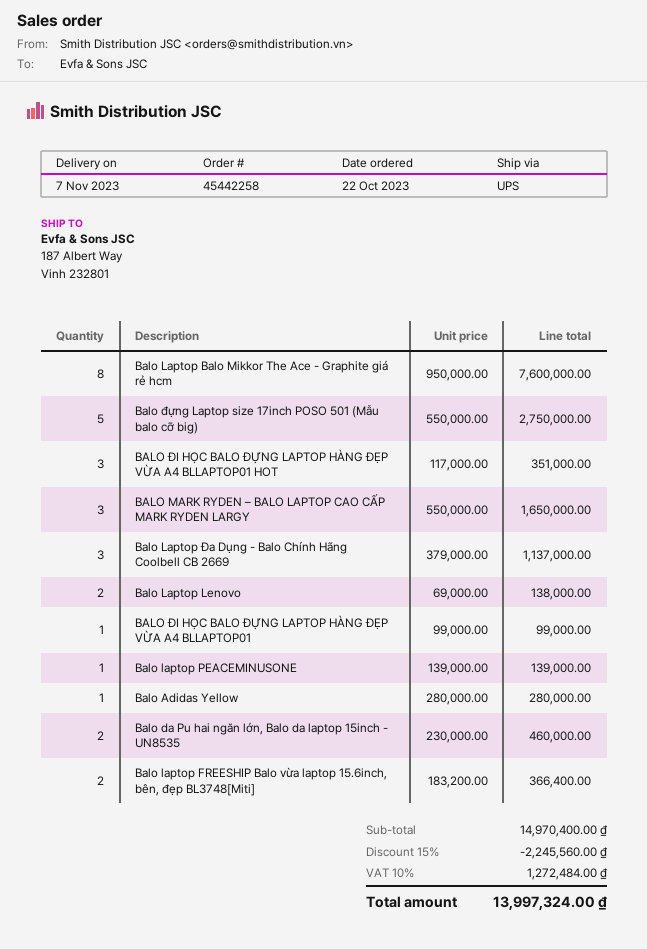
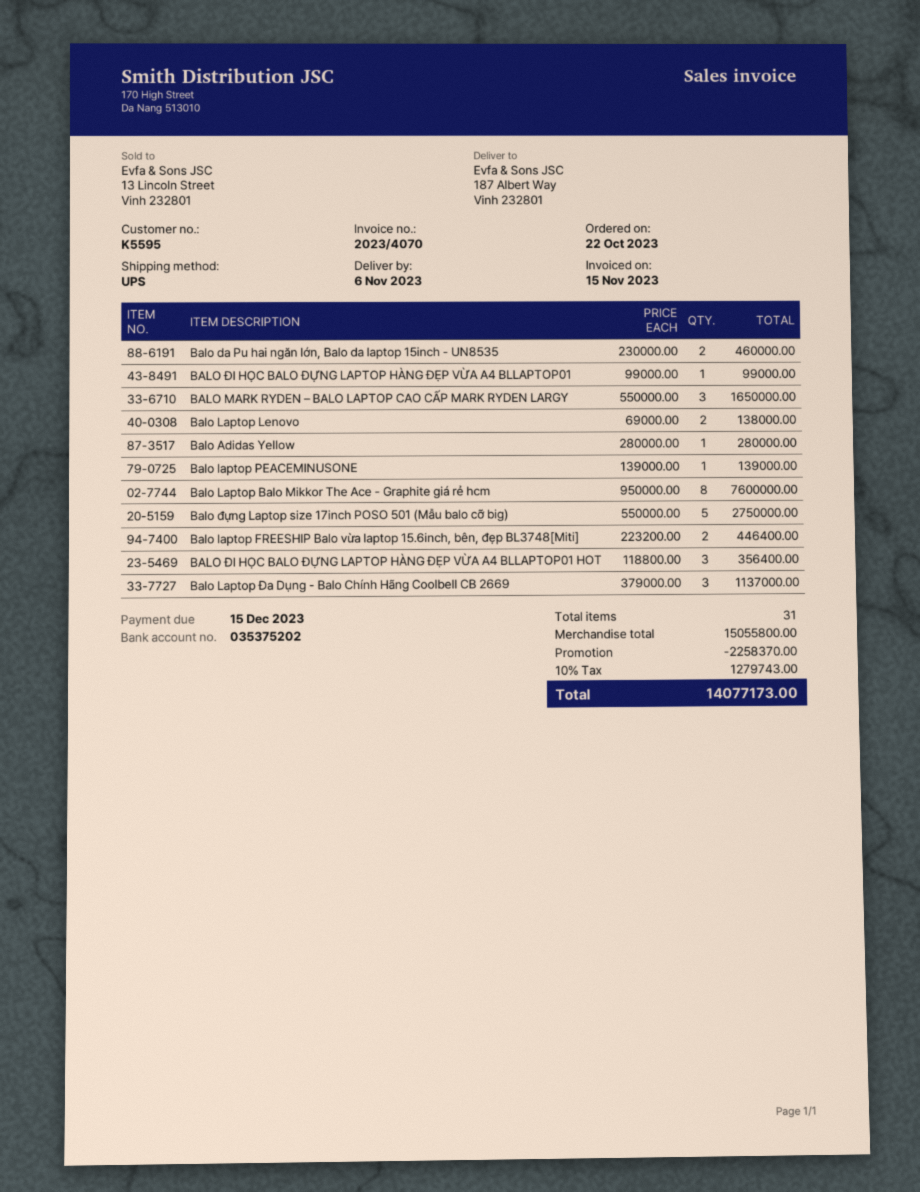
delivery date: 2023-11-07 -> 2023-11-06
BALO ĐI HỌC BALO ĐỰNG LAPTOP HÀNG ĐẸP VỪA A4 BLLAPTOP01 HOT: 3 x 117000.00 = 351000.00 -> 3 x 118800.00 = 356400.00
Balo laptop FREESHIP Balo vừa laptop 15.6inch, bên, đẹp BL3748[Miti]: 2 x 183200.00 = 366400.00 -> 2 x 223200.00 = 446400.00
subtotal: 14970400.00 -> 15055800.00
discount: 2245560.00 -> 2258370.00
tax: 10% = 1272484.00 -> 10% = 1279743.00
total: 13997324.00 -> 14077173.00

